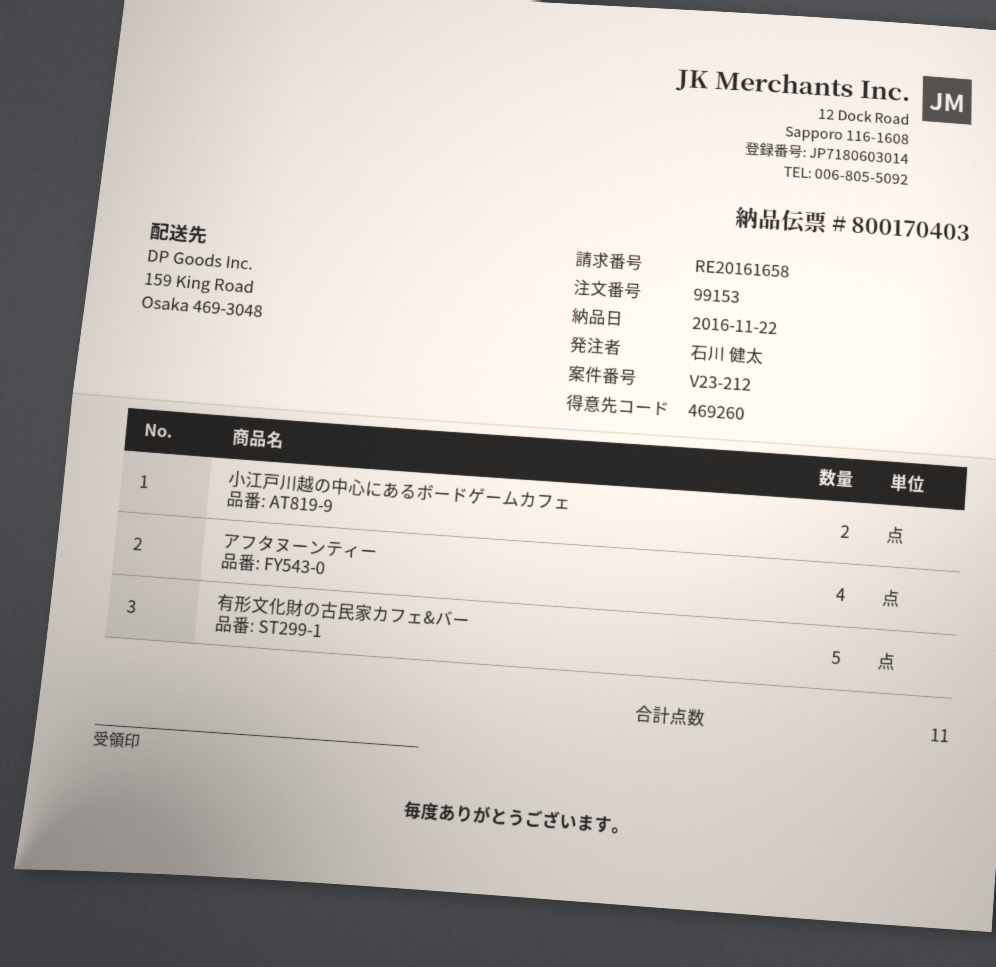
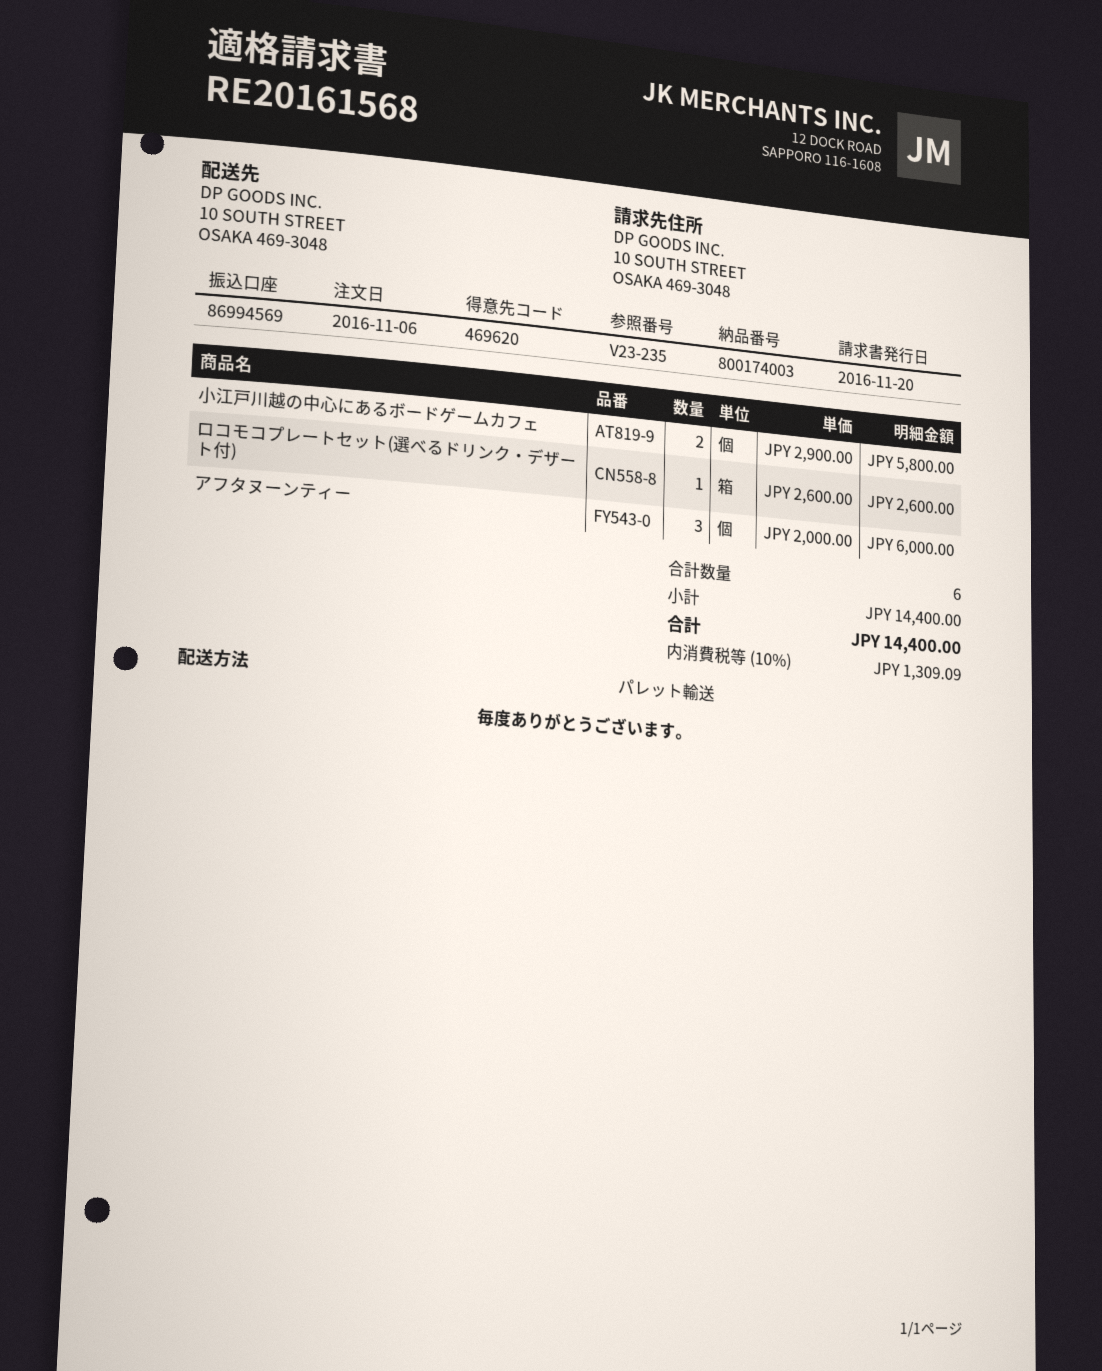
delivery note number: 800170403 -> 800174003
invoice number: RE20161658 -> RE20161568
customer number: 469260 -> 469620
reference: V23-212 -> V23-235
ship to: 159 King Road, Osaka 469-3048 -> 10 SOUTH STREET, OSAKA 469-3048
アフタヌーンティー: 4 -> 3
有形文化財の古民家カフェ&バー: 5 -> none
ロコモコプレートセット(選べるドリンク・デザート付): none -> 1
total quantity: 11 -> 6

